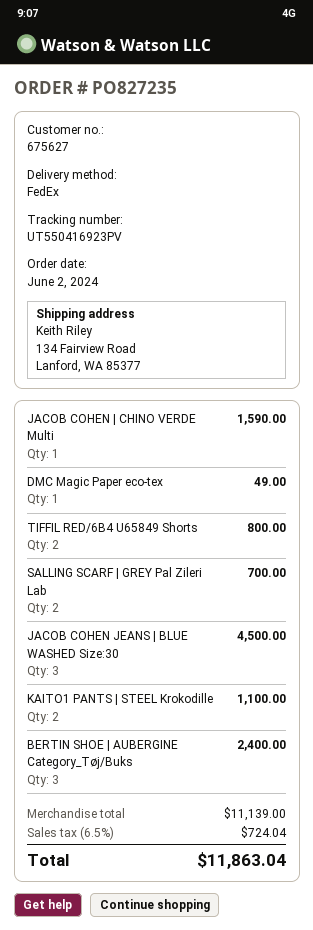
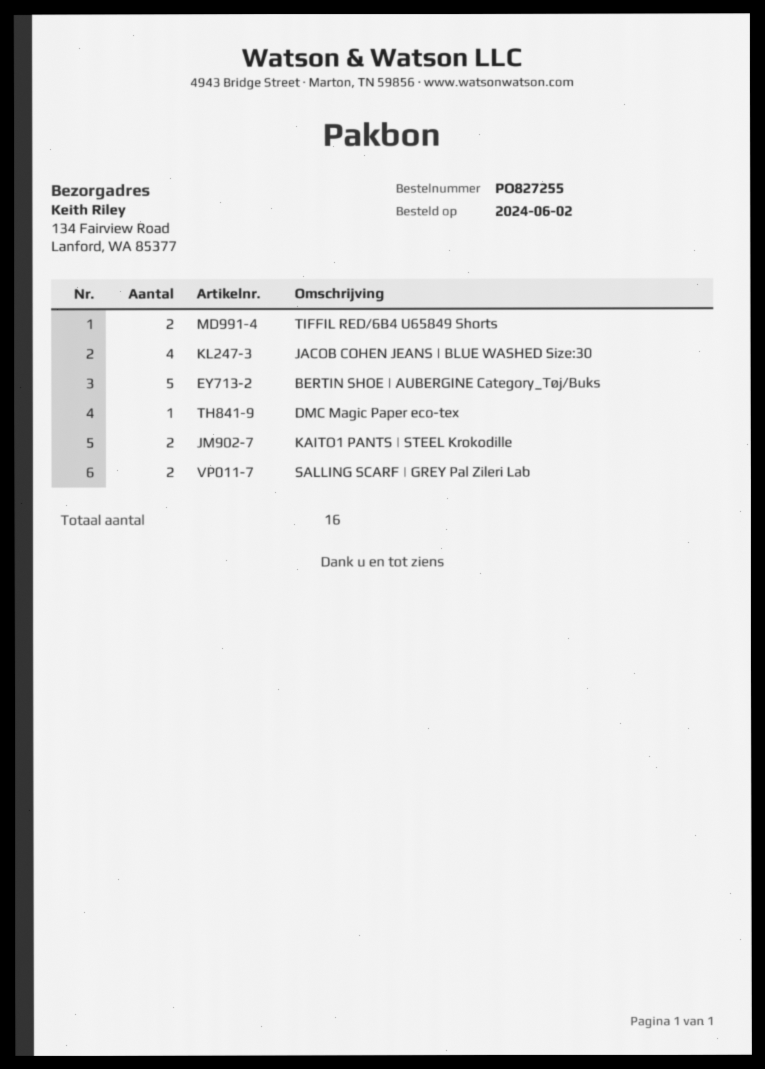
order number: PO827235 -> PO827255
JACOB COHEN | CHINO VERDE Multi: 1 -> none
JACOB COHEN JEANS | BLUE WASHED Size:30: 3 -> 4
BERTIN SHOE | AUBERGINE Category_Tøj/Buks: 3 -> 5

